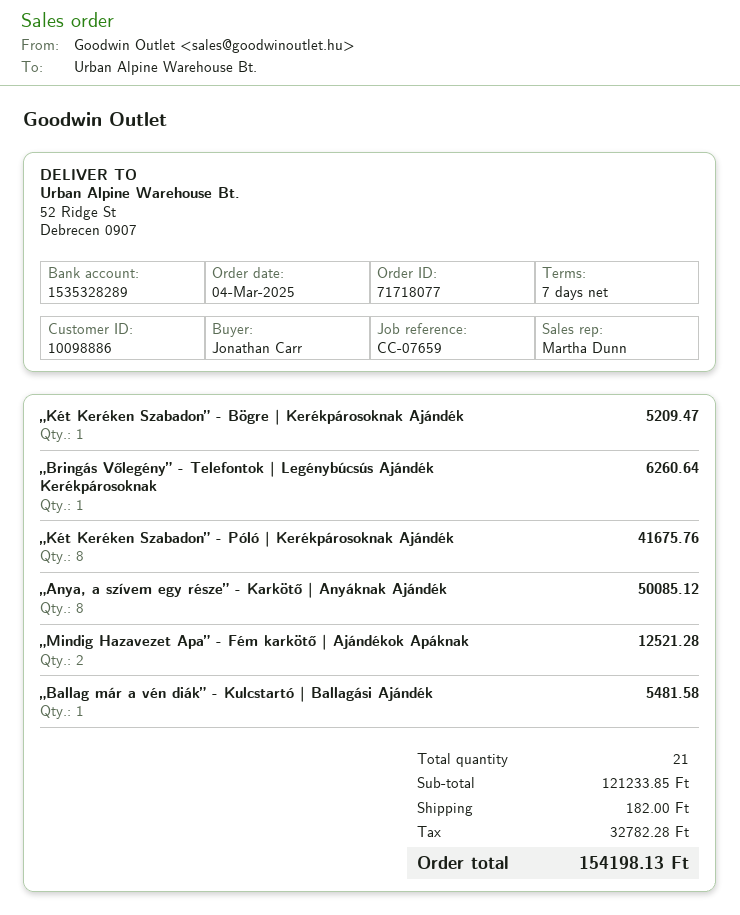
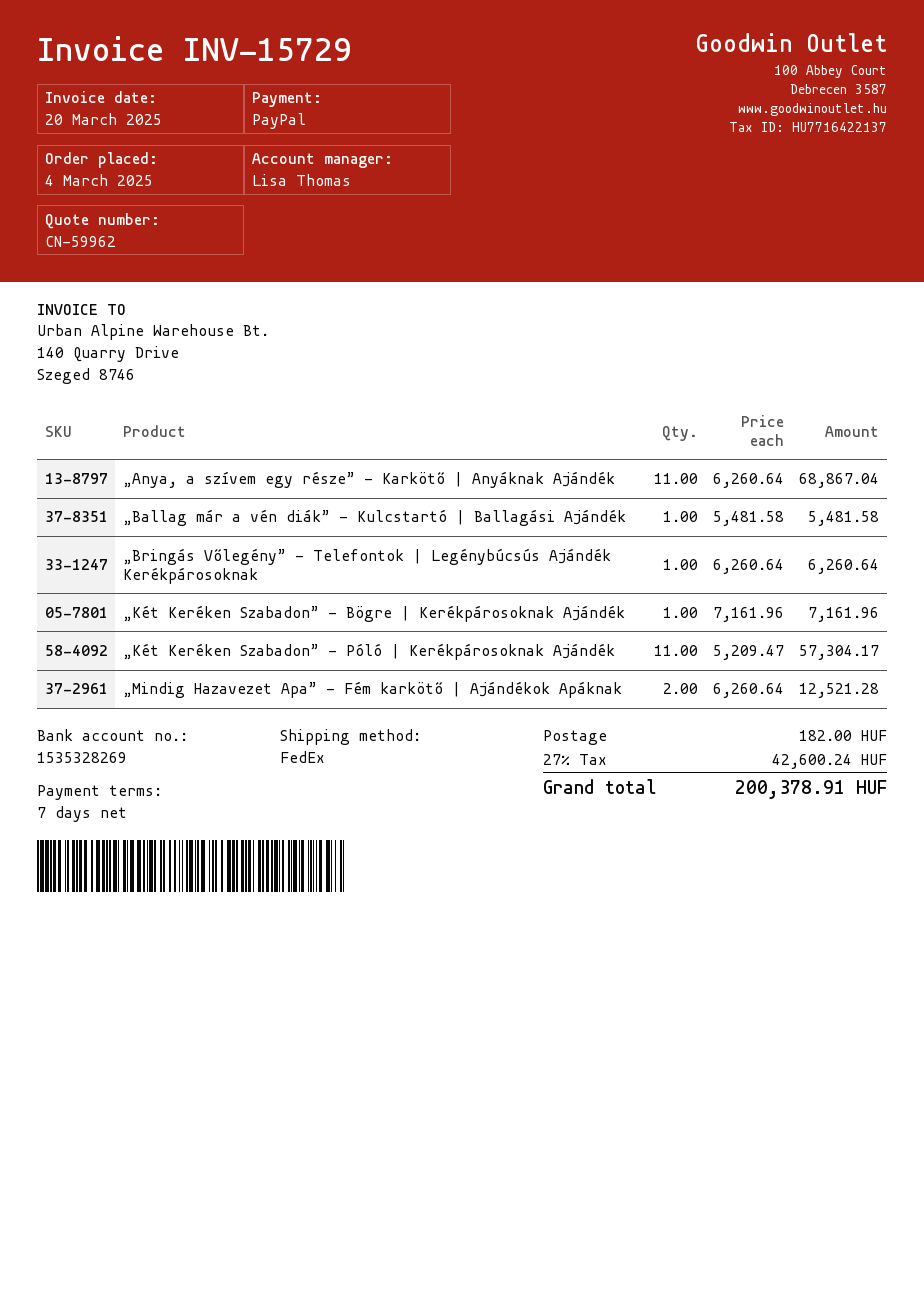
sales rep: Martha Dunn -> Lisa Thomas
bank account: 1535328289 -> 1535328269
„Két Keréken Szabadon” - Bögre | Kerékpárosoknak Ajándék: 1 for 5209.47 -> 1 for 7161.96
„Két Keréken Szabadon” - Póló | Kerékpárosoknak Ajándék: 8 for 41675.76 -> 11 for 57304.17
„Anya, a szívem egy része” - Karkötő | Anyáknak Ajándék: 8 for 50085.12 -> 11 for 68867.04
tax: 32782.28 -> 42600.24
total: 154198.13 -> 200378.91

